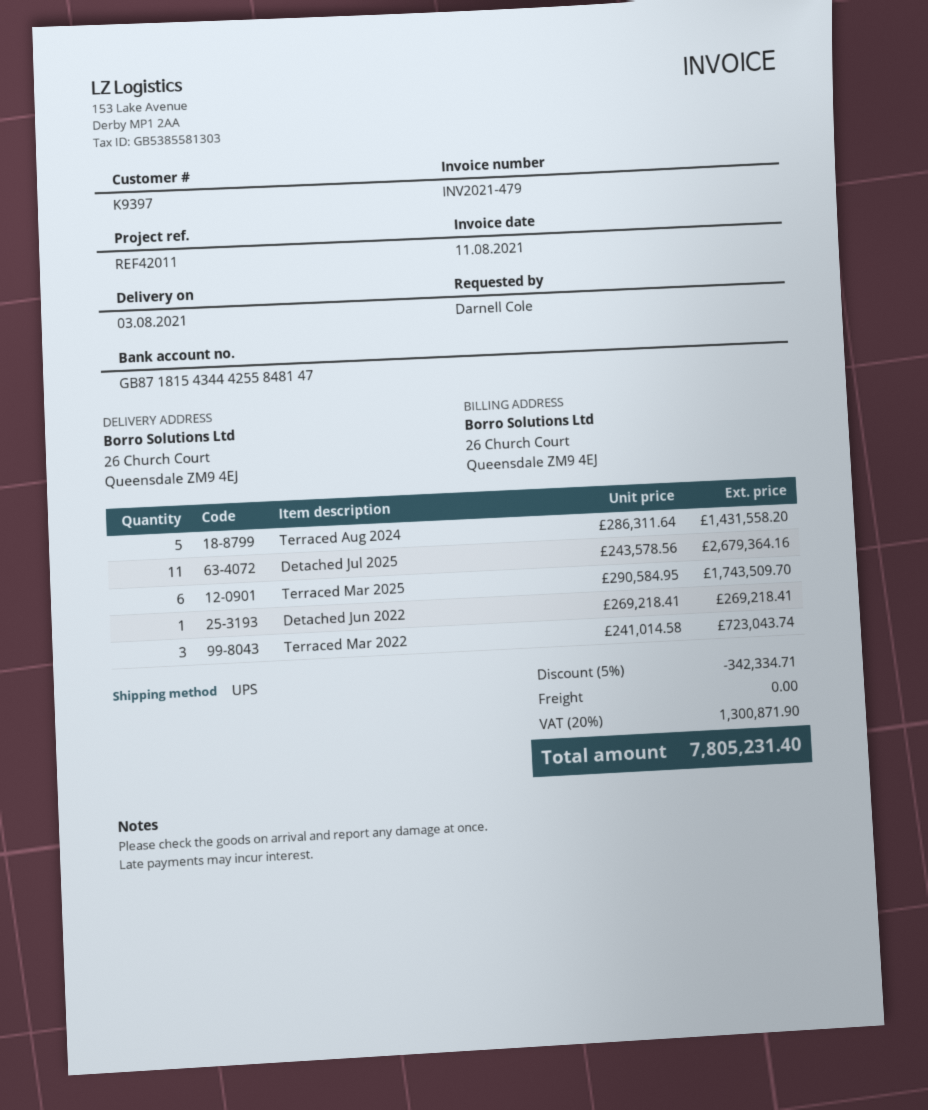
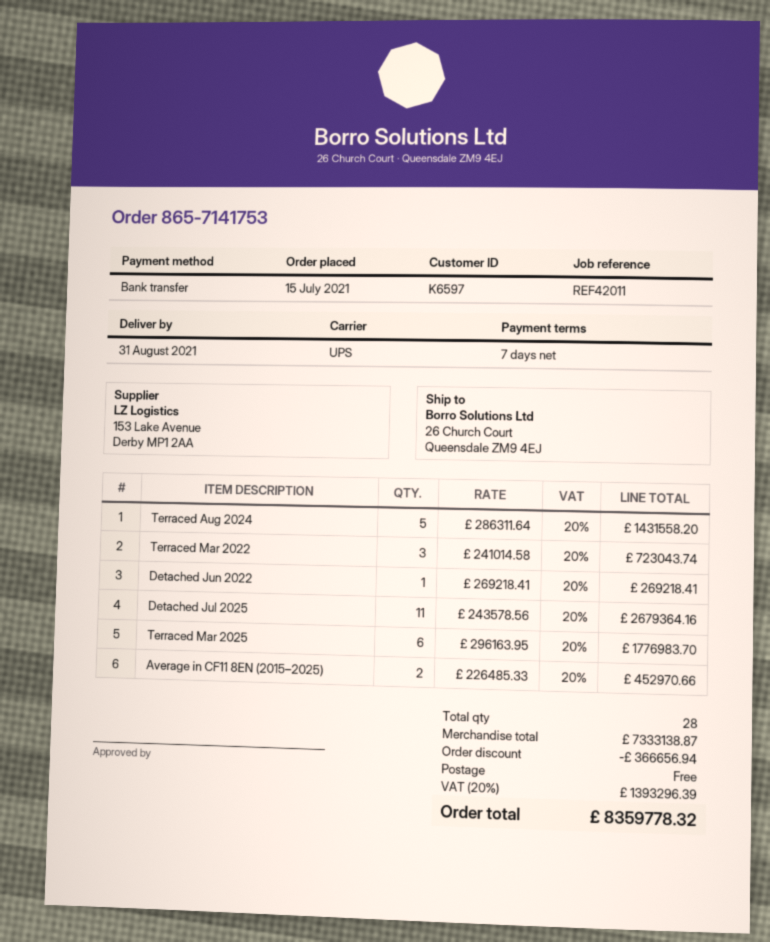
delivery date: 2021-08-03 -> 2021-08-31
customer number: K9397 -> K6597
Terraced Mar 2025: 6 x 290584.95 = 1743509.70 -> 6 x 296163.95 = 1776983.70
Average in CF11 8EN (2015–2025): none -> 2 x 226485.33 = 452970.66
discount: 342334.71 -> 366656.94
tax: 20% = 1300871.90 -> 20% = 1393296.39
total: 7805231.40 -> 8359778.32

